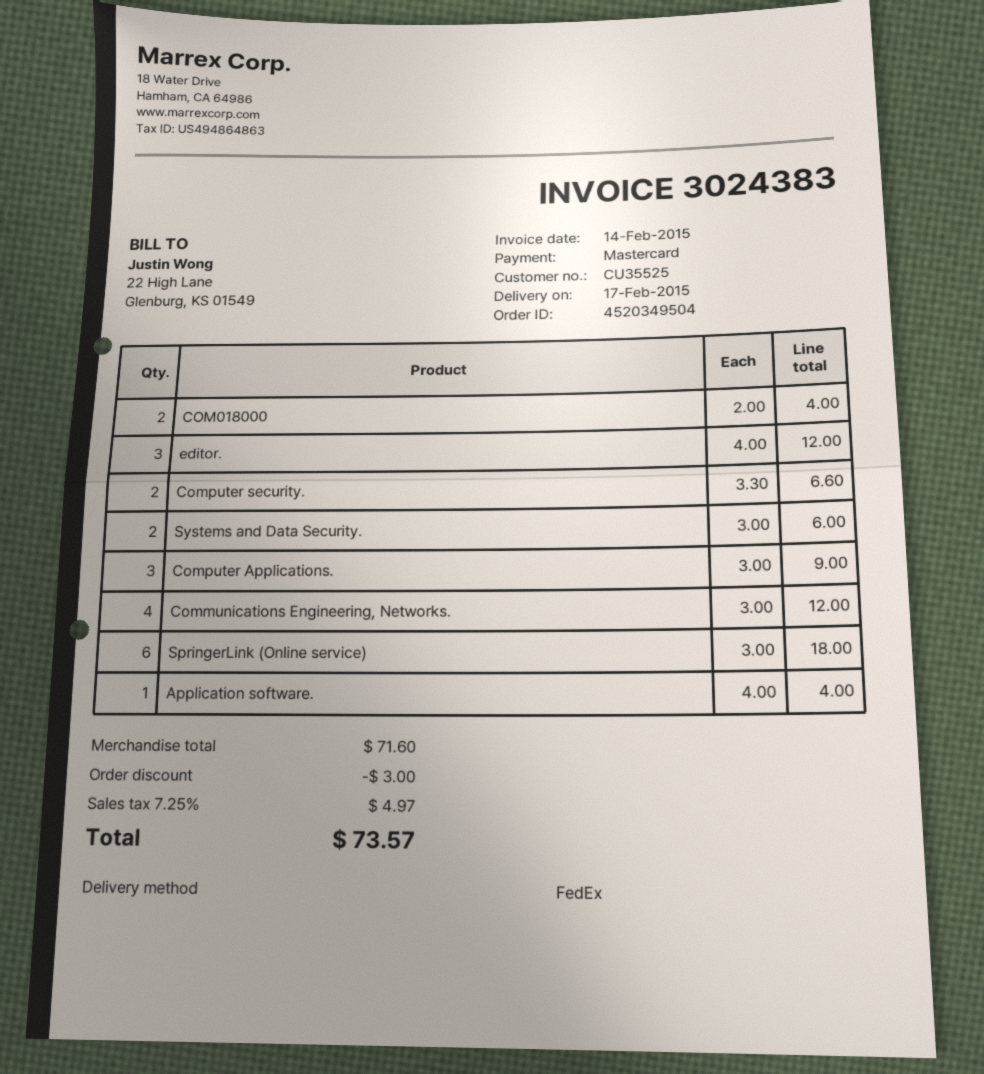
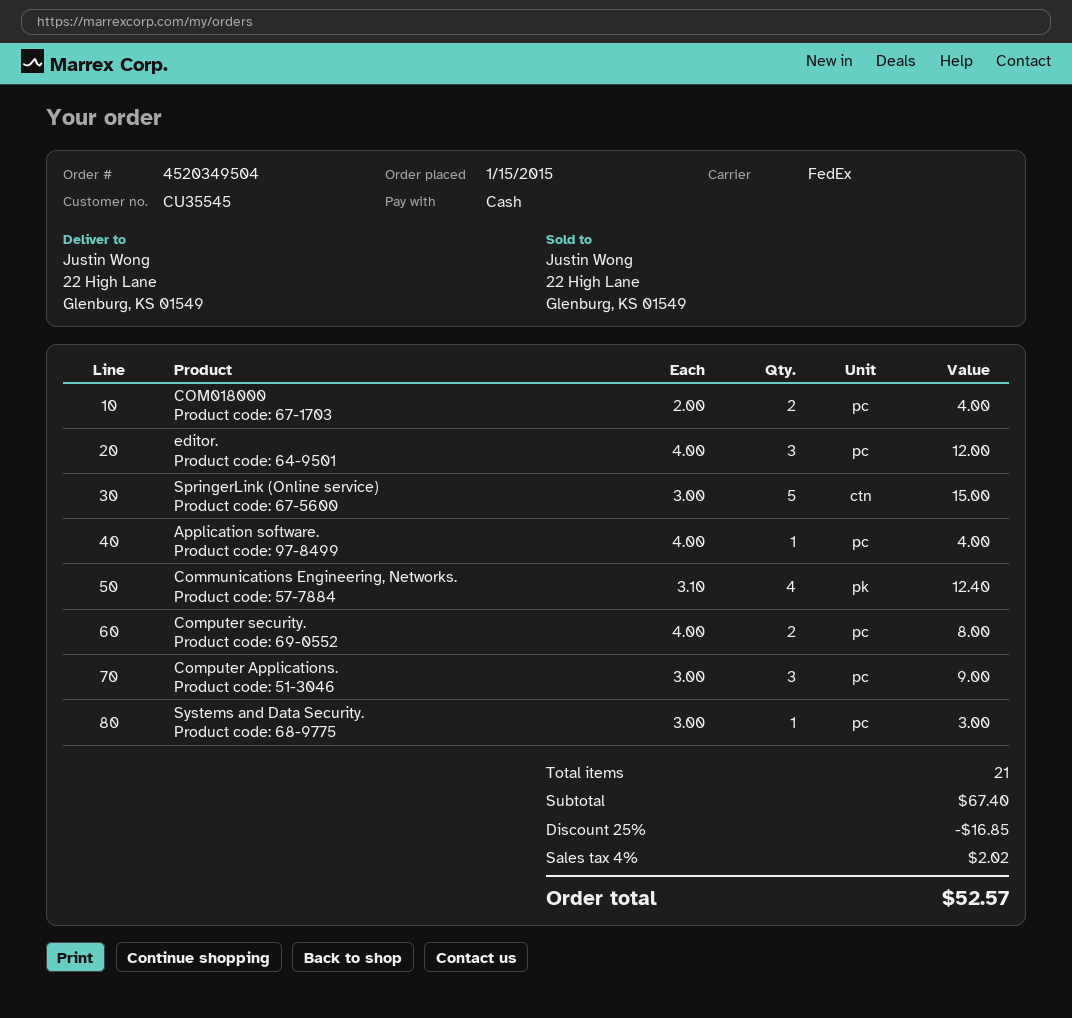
customer number: CU35525 -> CU35545
payment method: Mastercard -> cash
Computer security.: 2 x 3.30 = 6.60 -> 2 x 4.00 = 8.00
Systems and Data Security.: 2 x 3.00 = 6.00 -> 1 x 3.00 = 3.00
Communications Engineering, Networks.: 4 x 3.00 = 12.00 -> 4 x 3.10 = 12.40
SpringerLink (Online service): 6 x 3.00 = 18.00 -> 5 x 3.00 = 15.00
subtotal: 71.60 -> 67.40
discount: 3.00 -> 16.85
tax: 7.25% = 4.97 -> 4% = 2.02
total: 73.57 -> 52.57

